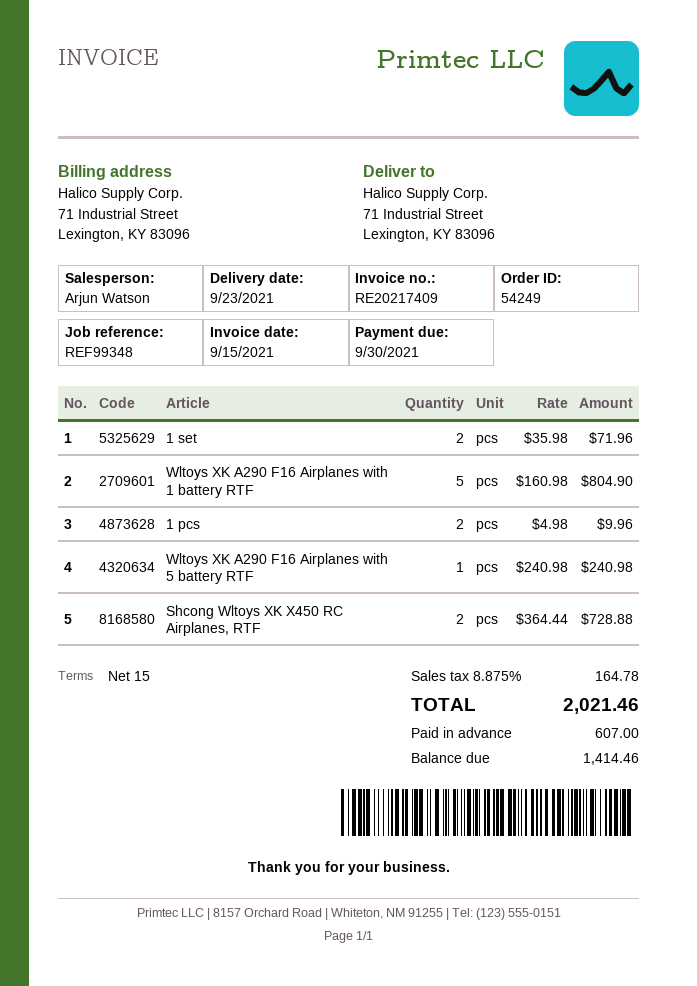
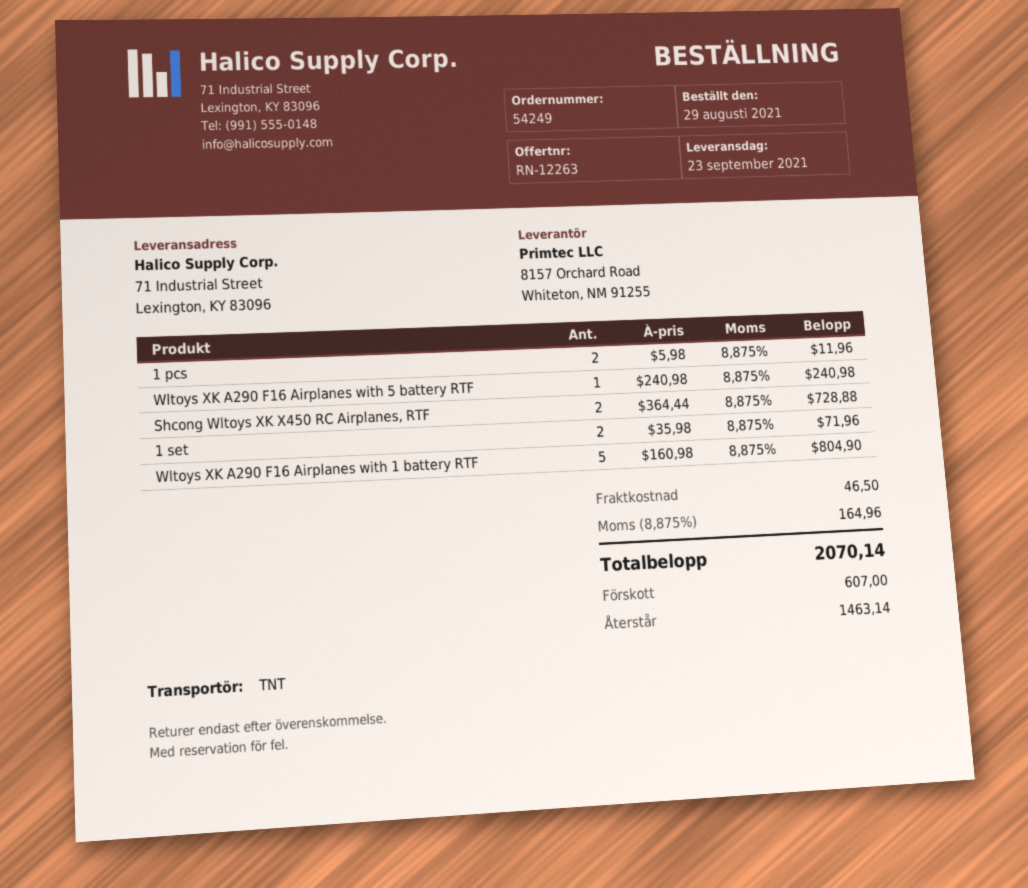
1 pcs: 2 x 4.98 = 9.96 -> 2 x 5.98 = 11.96
shipping: none -> 46.50
tax: 8.875% = 164.78 -> 8.875% = 164.96
total: 2021.46 -> 2070.14
balance: 1414.46 -> 1463.14

